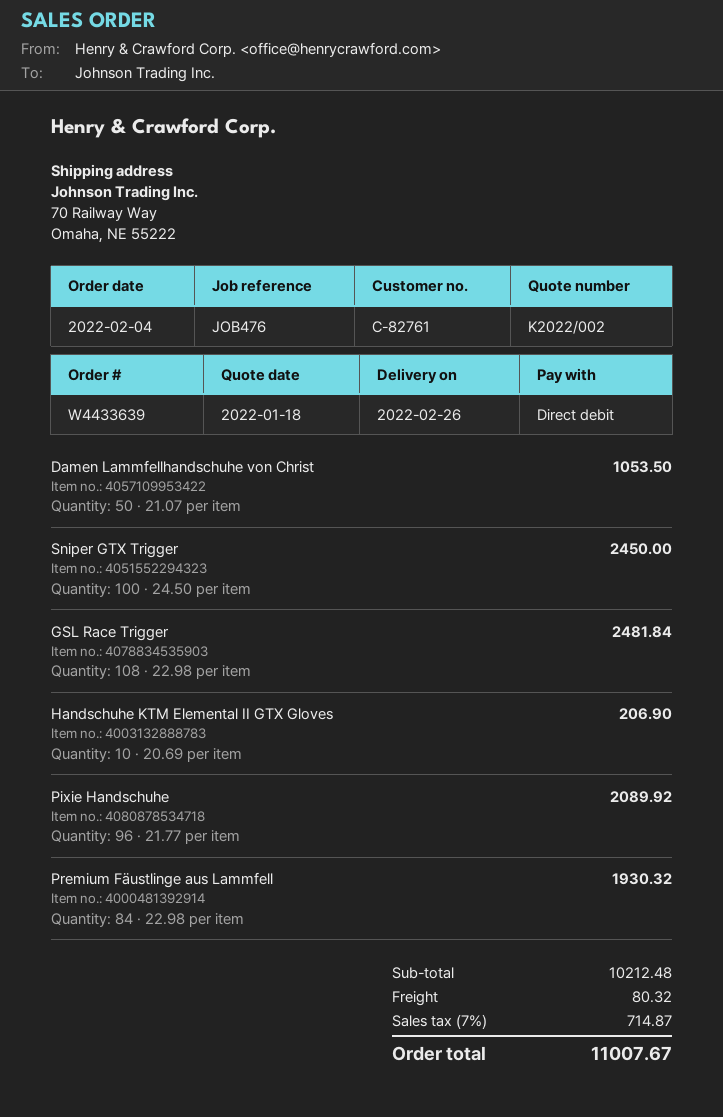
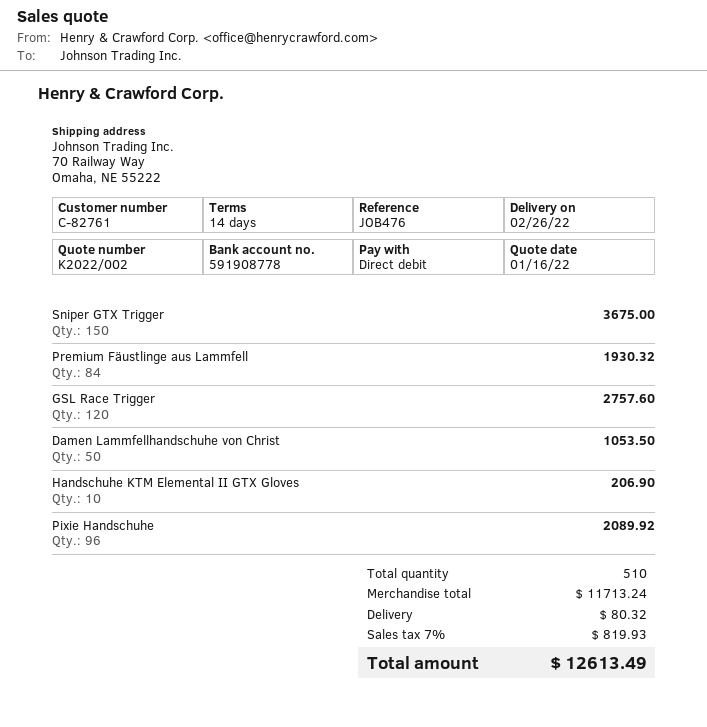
quote date: 2022-01-18 -> 2022-01-16
Sniper GTX Trigger: 100 for 2450.00 -> 150 for 3675.00
GSL Race Trigger: 108 for 2481.84 -> 120 for 2757.60
subtotal: 10212.48 -> 11713.24
tax: 7% = 714.87 -> 7% = 819.93
total: 11007.67 -> 12613.49

